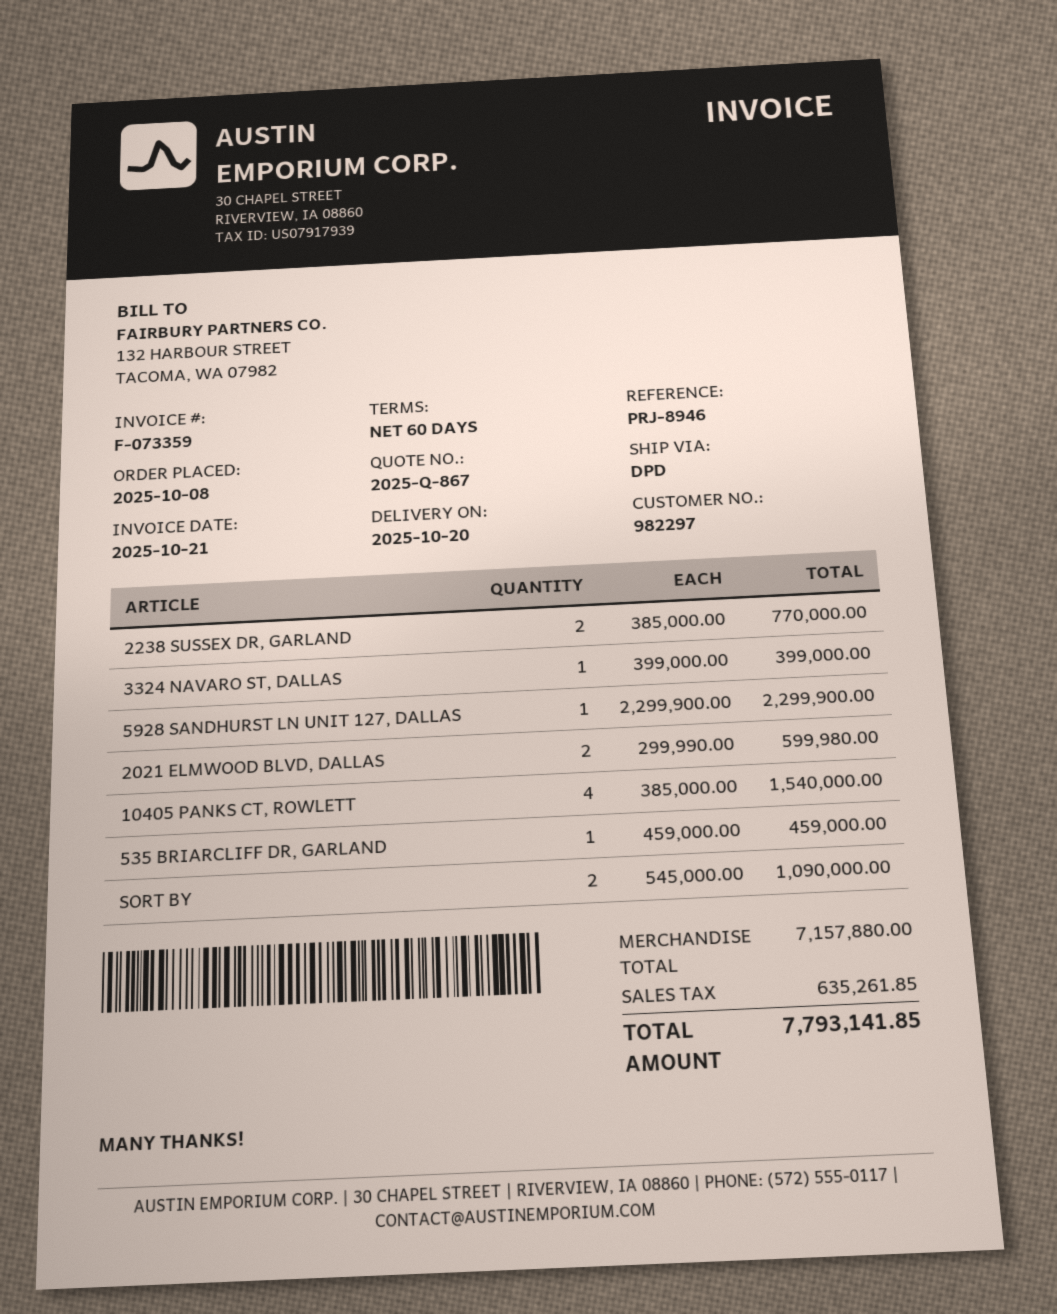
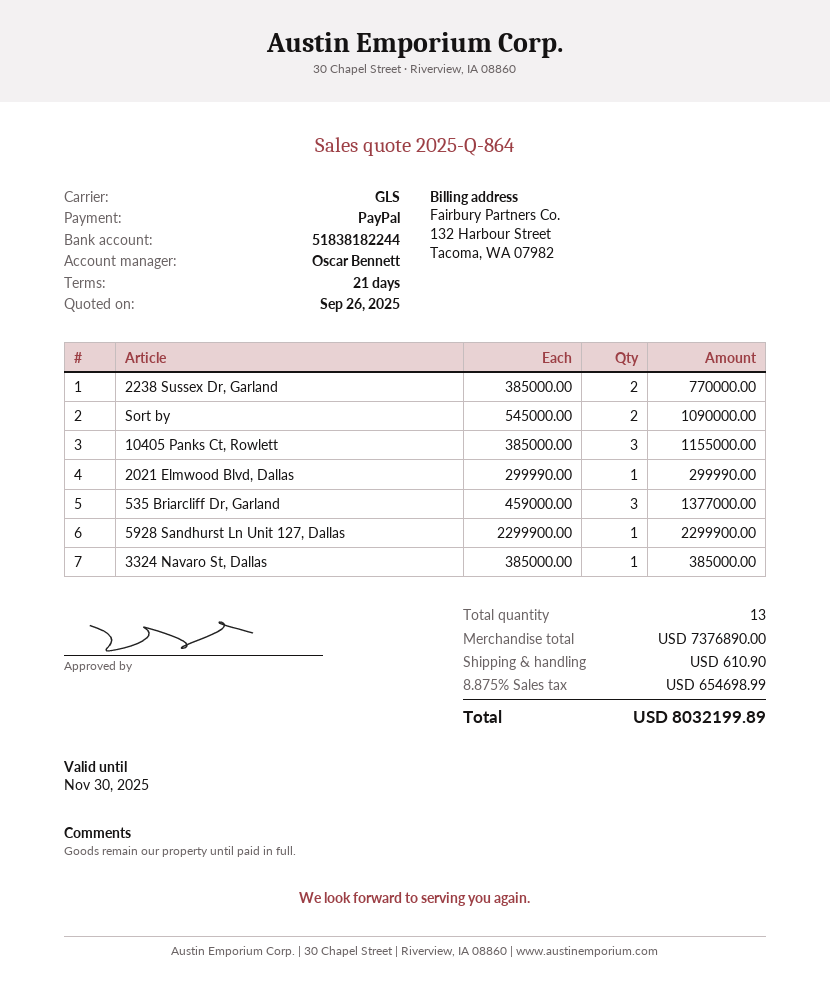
quote number: 2025-Q-867 -> 2025-Q-864
payment terms: 60 days -> 21 days
shipping method: DPD -> GLS
3324 NAVARO ST, DALLAS: 1 x 399000.00 = 399000.00 -> 1 x 385000.00 = 385000.00
2021 ELMWOOD BLVD, DALLAS: 2 x 299990.00 = 599980.00 -> 1 x 299990.00 = 299990.00
10405 PANKS CT, ROWLETT: 4 x 385000.00 = 1540000.00 -> 3 x 385000.00 = 1155000.00
535 BRIARCLIFF DR, GARLAND: 1 x 459000.00 = 459000.00 -> 3 x 459000.00 = 1377000.00
subtotal: 7157880.00 -> 7376890.00
shipping: none -> 610.90
tax: 635261.85 -> 654698.99
total: 7793141.85 -> 8032199.89

